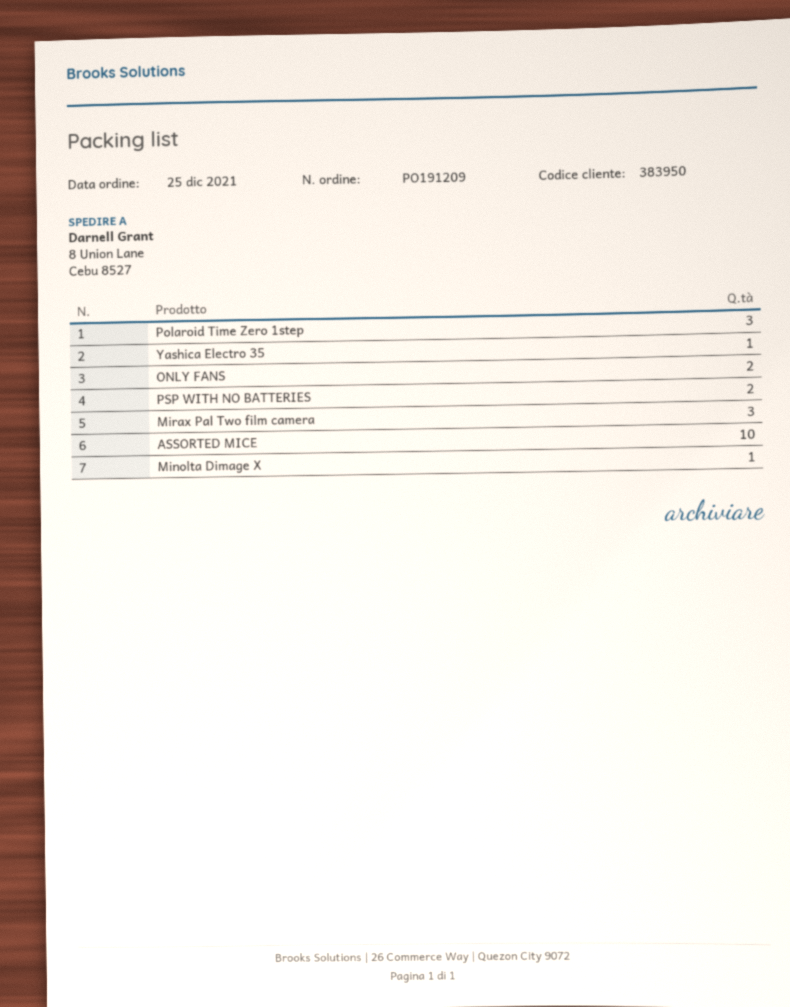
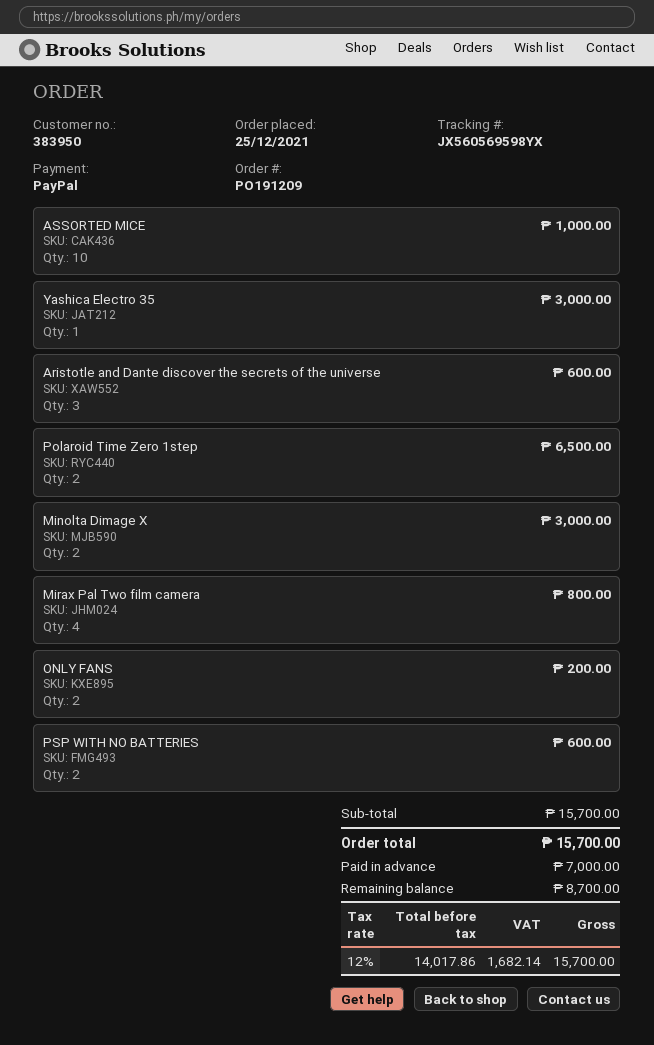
Polaroid Time Zero 1step: 3 -> 2
Mirax Pal Two film camera: 3 -> 4
Minolta Dimage X: 1 -> 2
Aristotle and Dante discover the secrets of the universe: none -> 3

